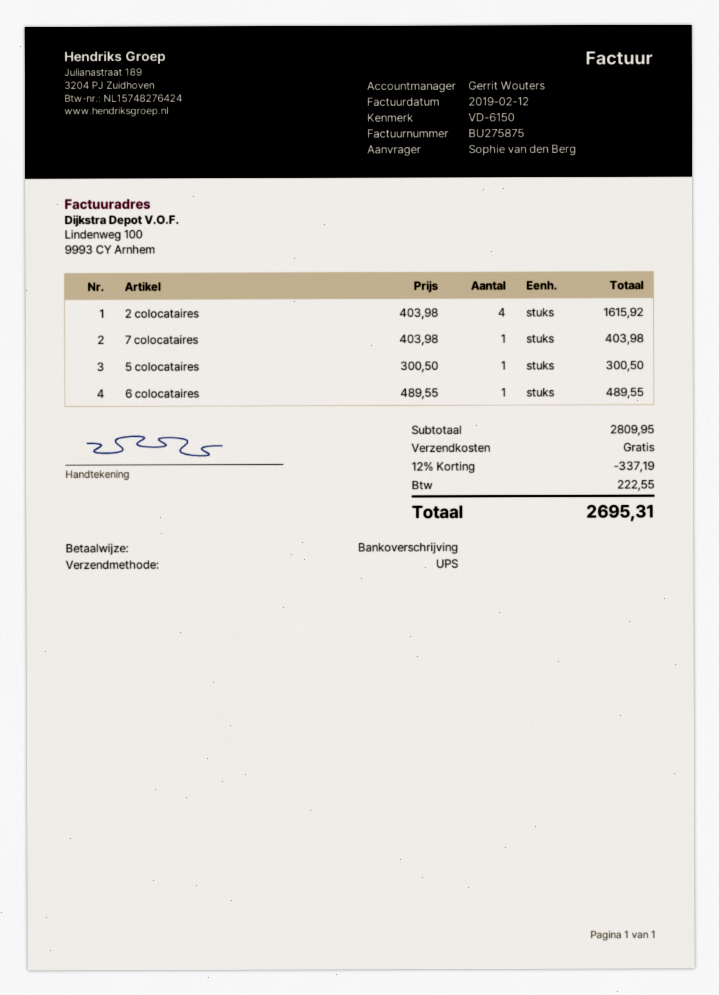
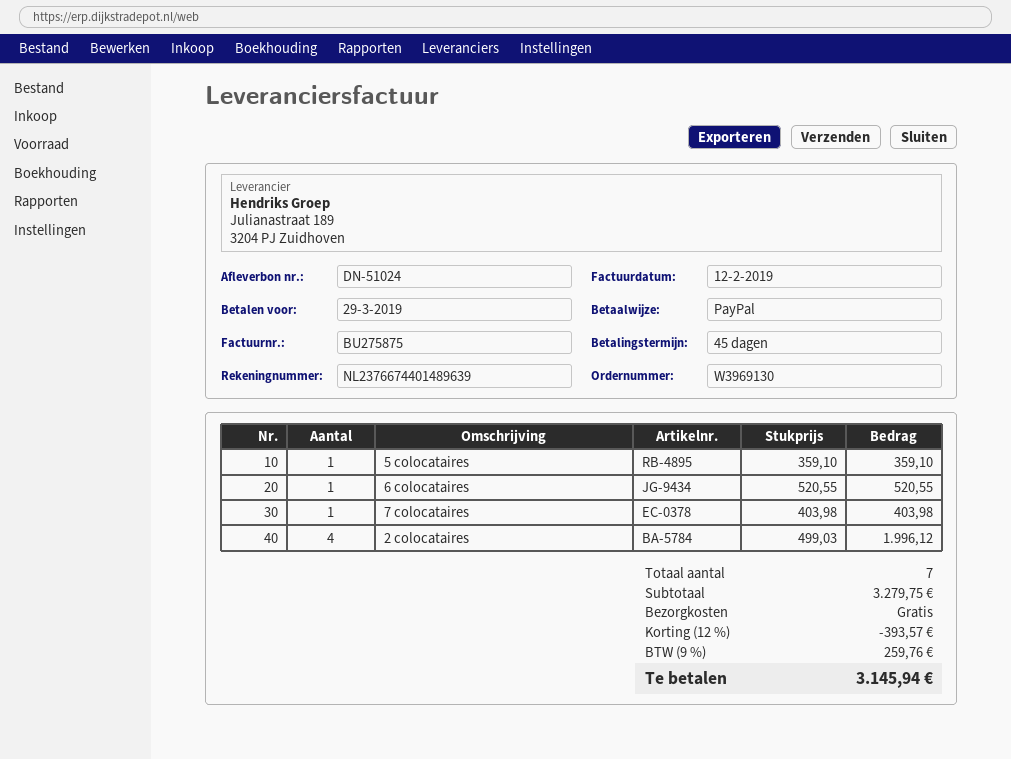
payment method: bank transfer -> PayPal
2 colocataires: 4 x 403.98 = 1615.92 -> 4 x 499.03 = 1996.12
5 colocataires: 1 x 300.50 = 300.50 -> 1 x 359.10 = 359.10
6 colocataires: 1 x 489.55 = 489.55 -> 1 x 520.55 = 520.55
subtotal: 2809.95 -> 3279.75
discount: 12% = 337.19 -> 12% = 393.57
tax: 222.55 -> 259.76
total: 2695.31 -> 3145.94

